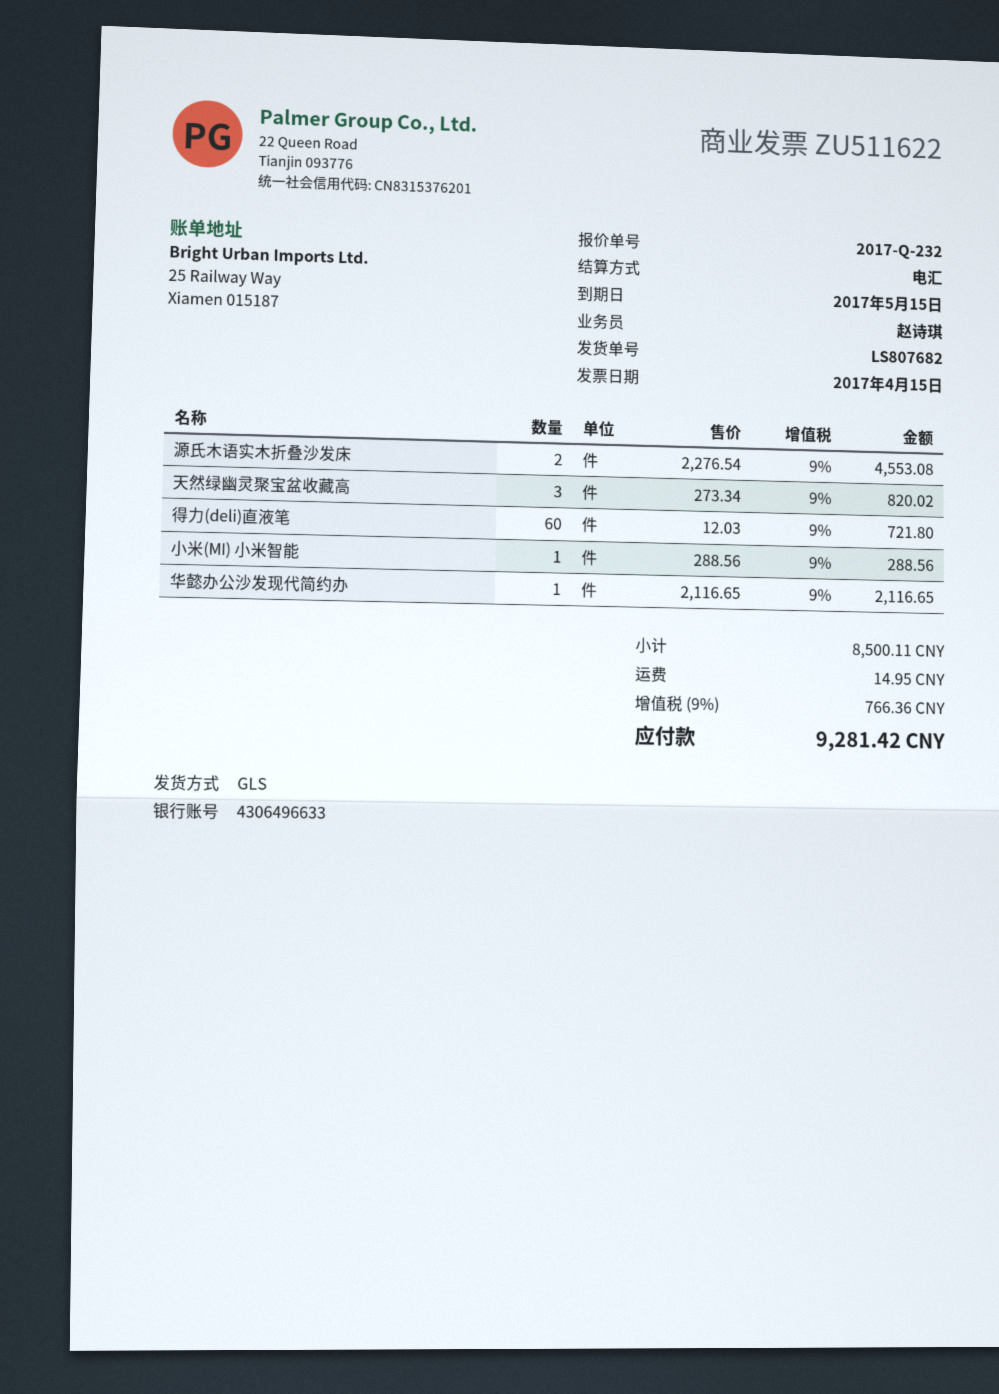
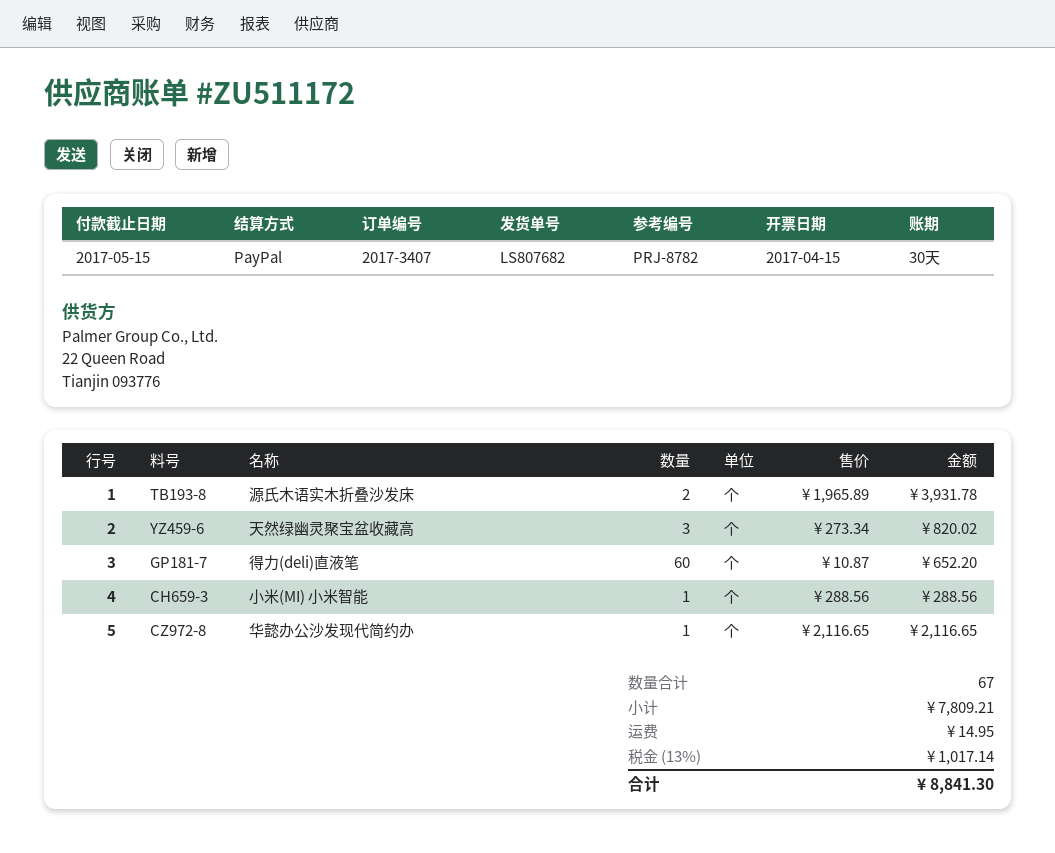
invoice number: ZU511622 -> ZU511172
payment method: bank transfer -> PayPal
源氏木语实木折叠沙发床: 2 x 2276.54 = 4553.08 -> 2 x 1965.89 = 3931.78
得力(deli)直液笔: 60 x 12.03 = 721.80 -> 60 x 10.87 = 652.20
subtotal: 8500.11 -> 7809.21
tax: 9% = 766.36 -> 13% = 1017.14
total: 9281.42 -> 8841.30

